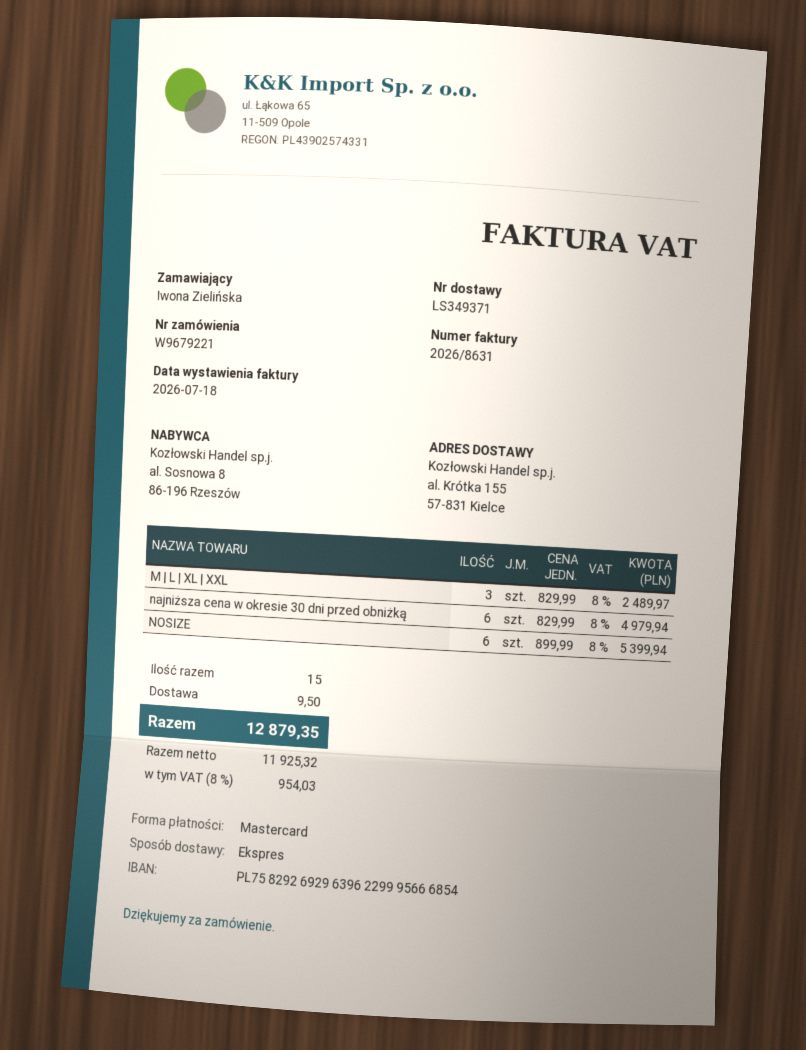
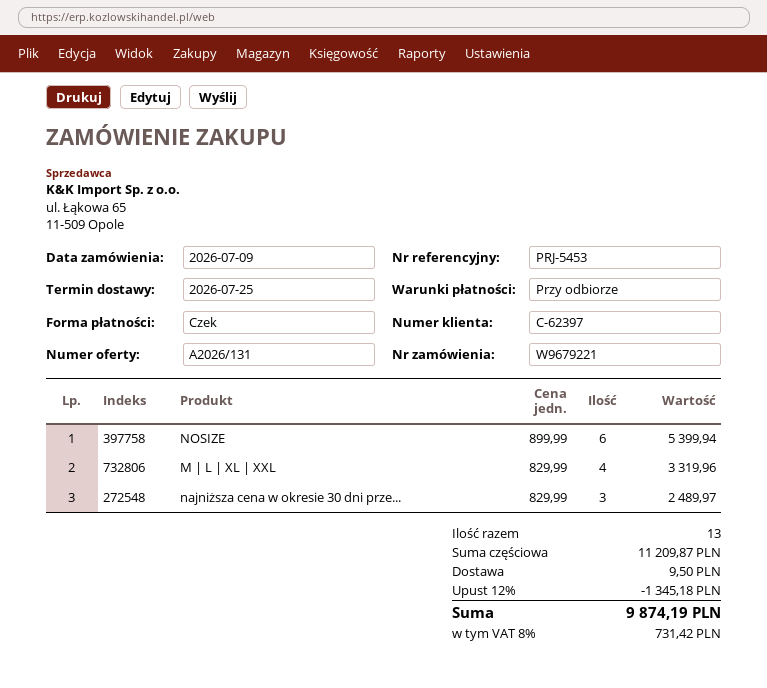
payment method: Mastercard -> cheque
M | L | XL | XXL: 3 x 829.99 = 2489.97 -> 4 x 829.99 = 3319.96
najniższa cena w okresie 30 dni przed obniżką: 6 x 829.99 = 4979.94 -> 3 x 829.99 = 2489.97
total quantity: 15 -> 13
discount: none -> 12% = 1345.18
tax: 8% = 954.03 -> 8% = 731.42
total: 12879.35 -> 9874.19

